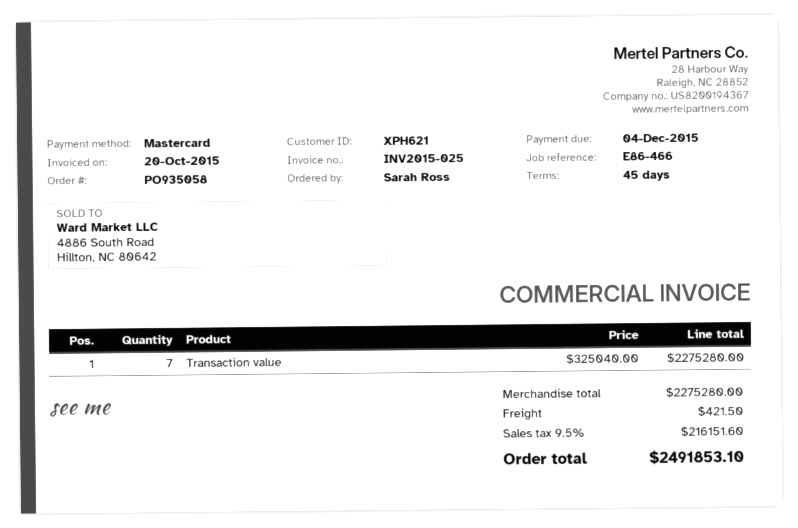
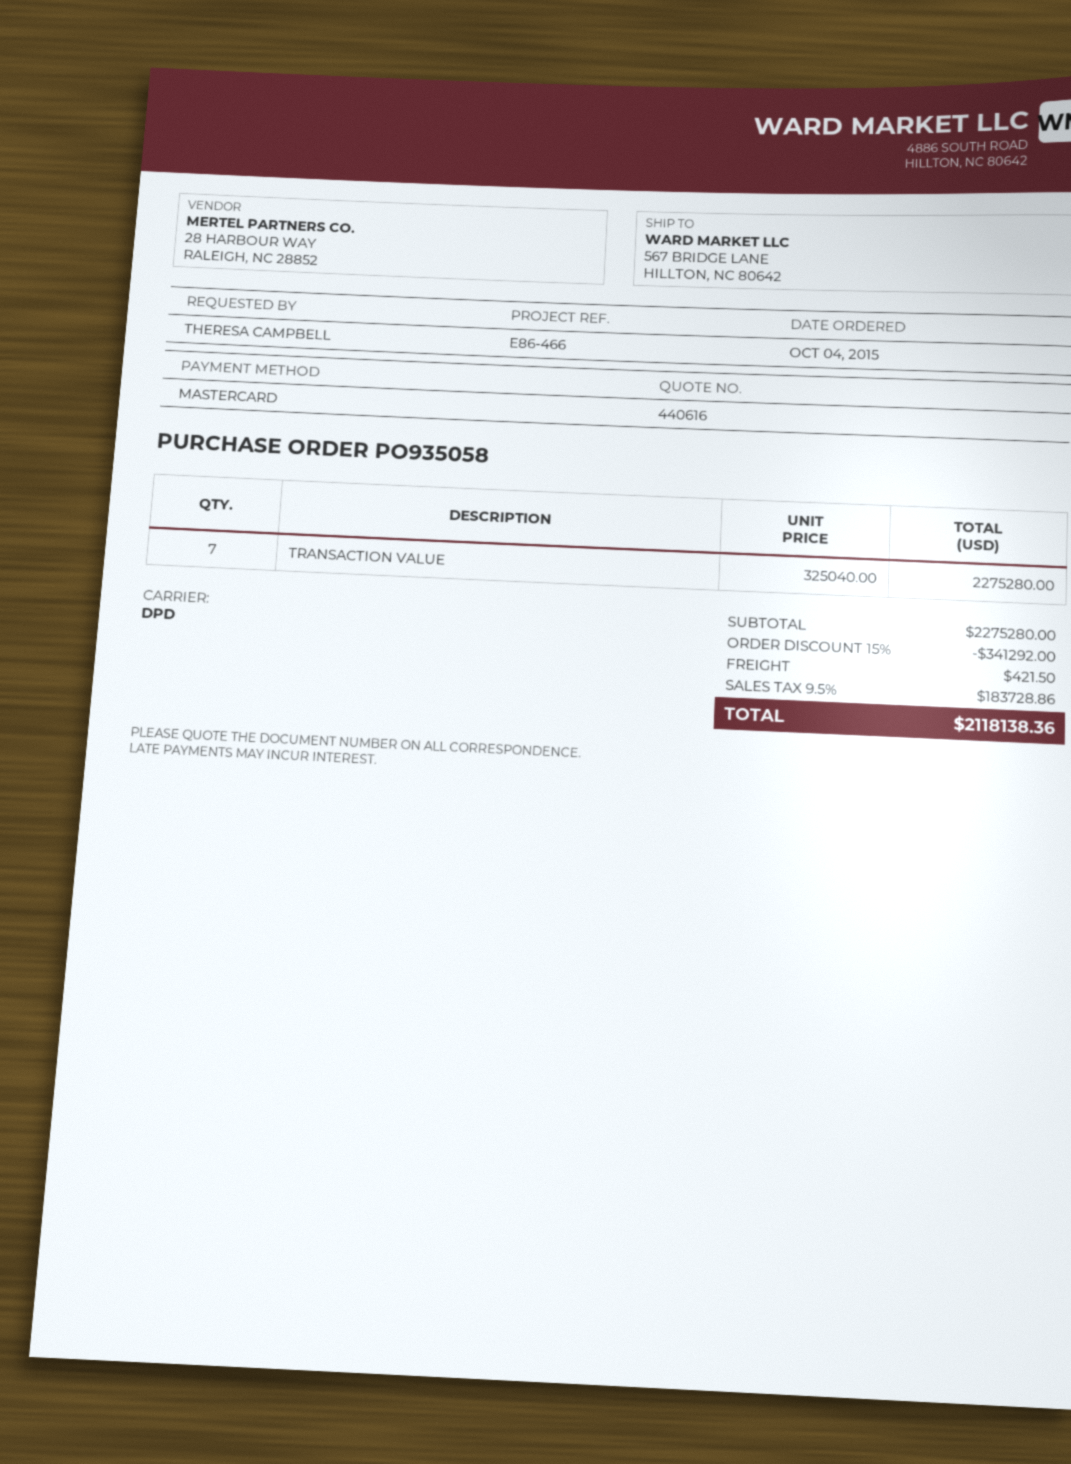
ordered by: Sarah Ross -> THERESA CAMPBELL
discount: none -> 15% = 341292.00
tax: 9.5% = 216151.60 -> 9.5% = 183728.86
total: 2491853.10 -> 2118138.36

